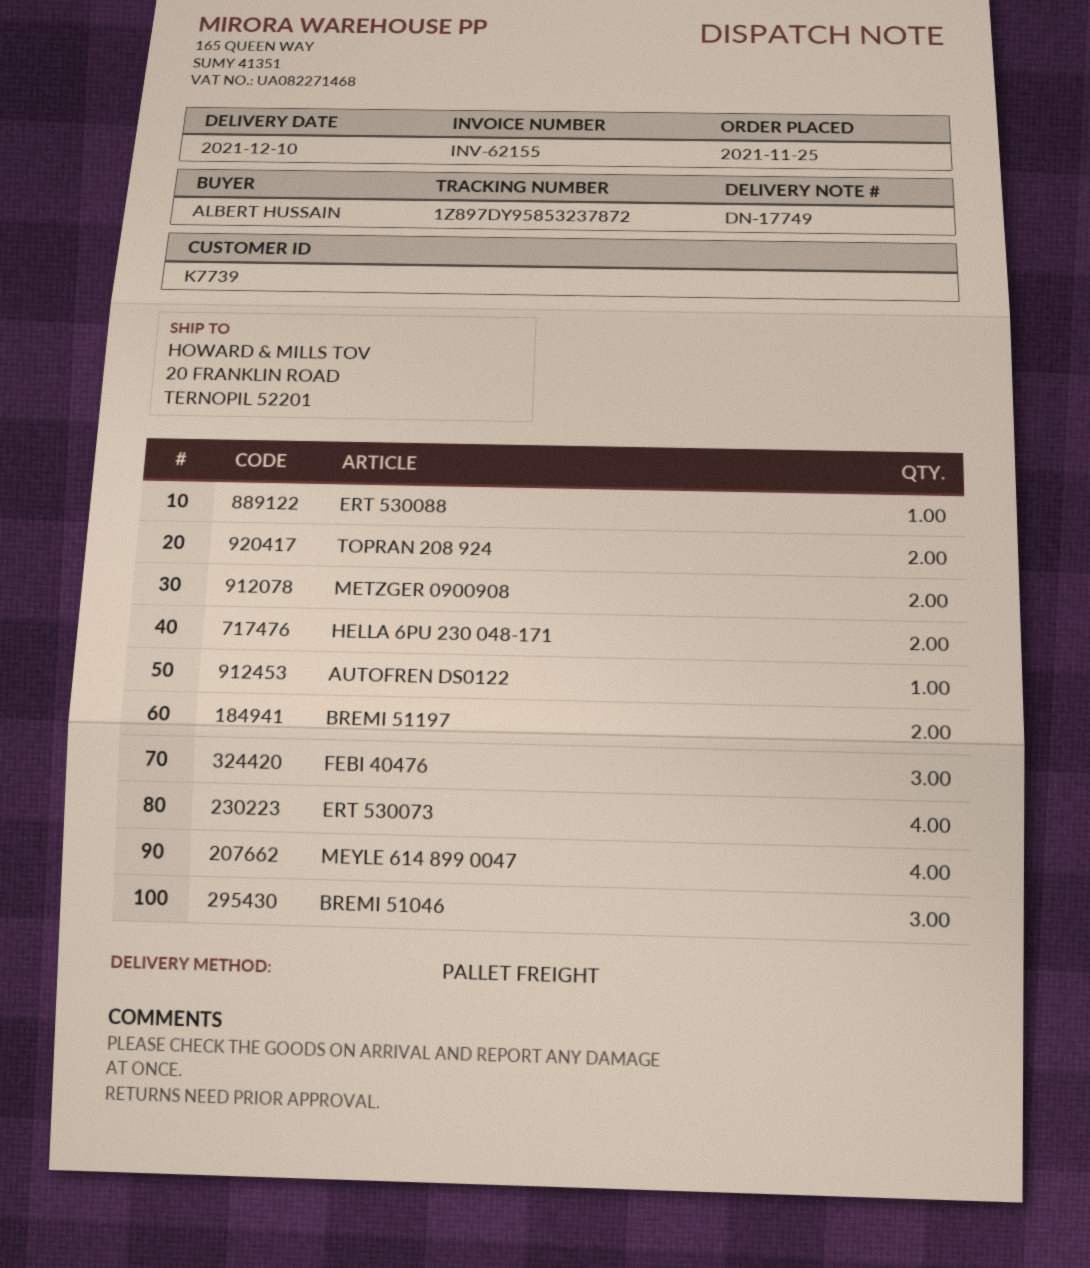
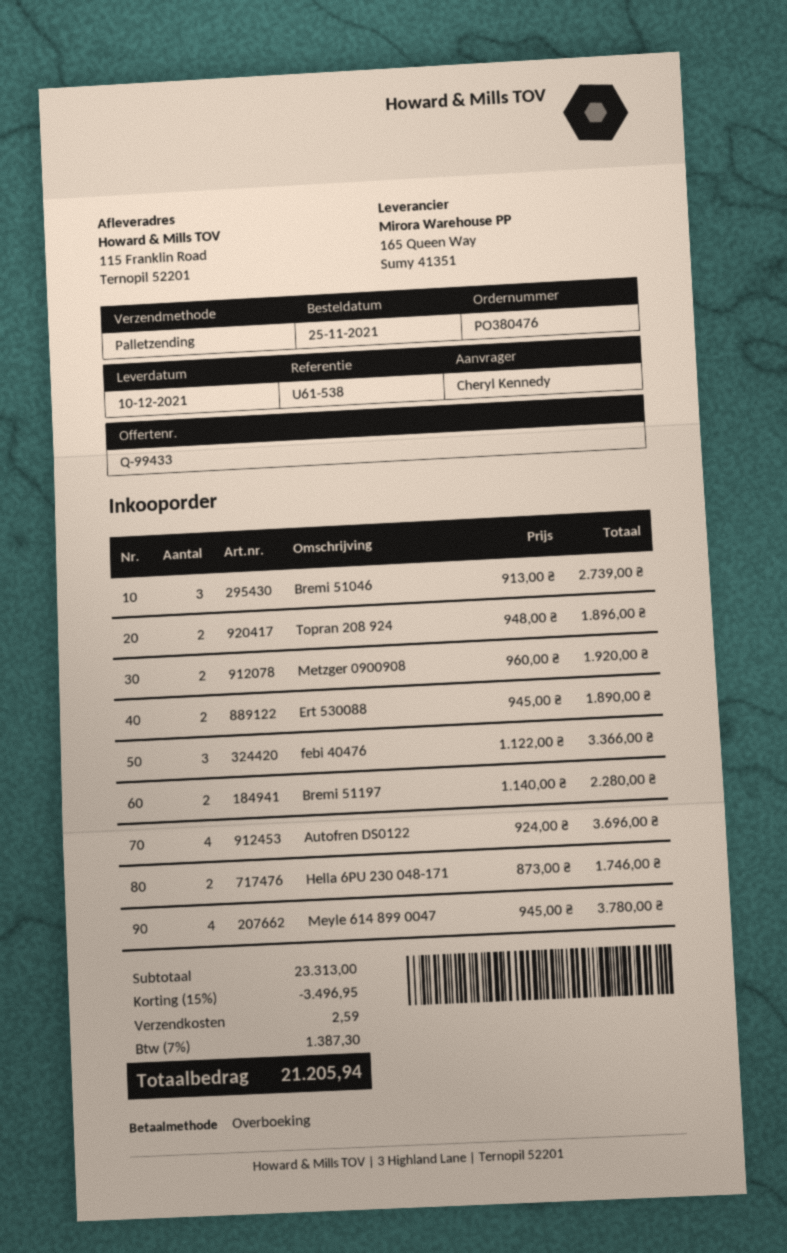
ordered by: ALBERT HUSSAIN -> Cheryl Kennedy
ship to: 20 FRANKLIN ROAD, TERNOPIL 52201 -> 115 Franklin Road, Ternopil 52201
ERT 530088: 1 -> 2
AUTOFREN DS0122: 1 -> 4
ERT 530073: 4 -> none

